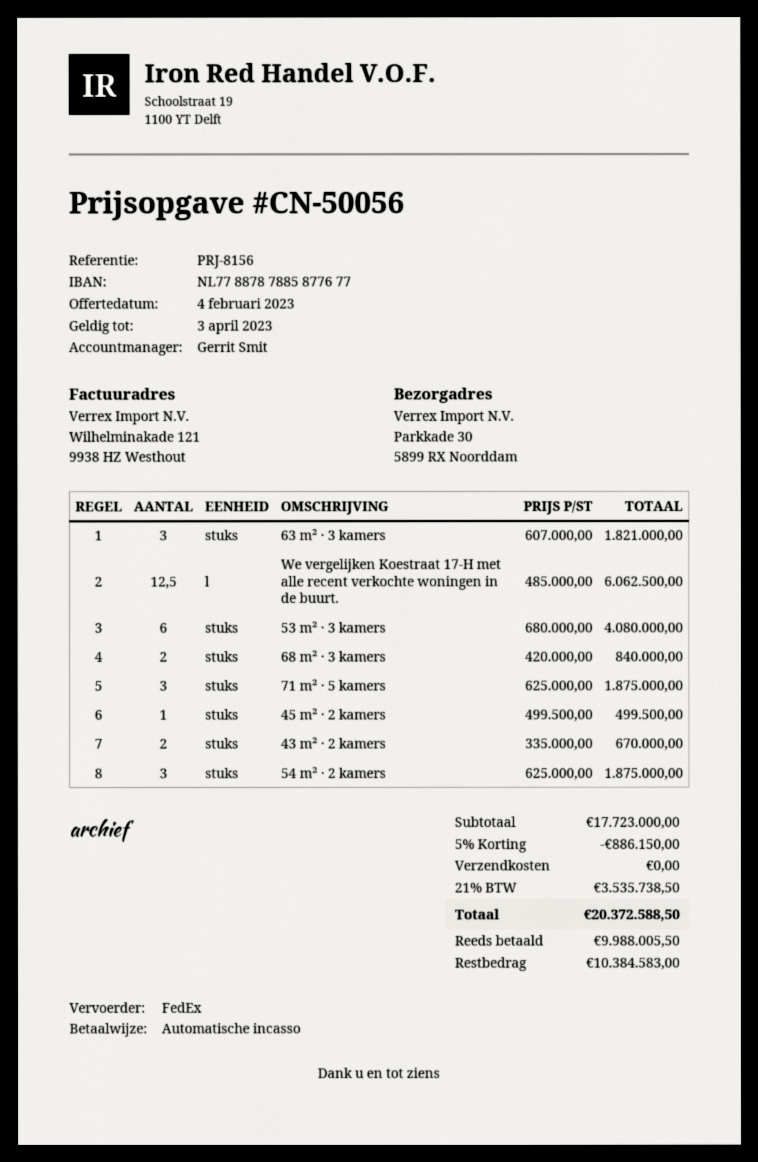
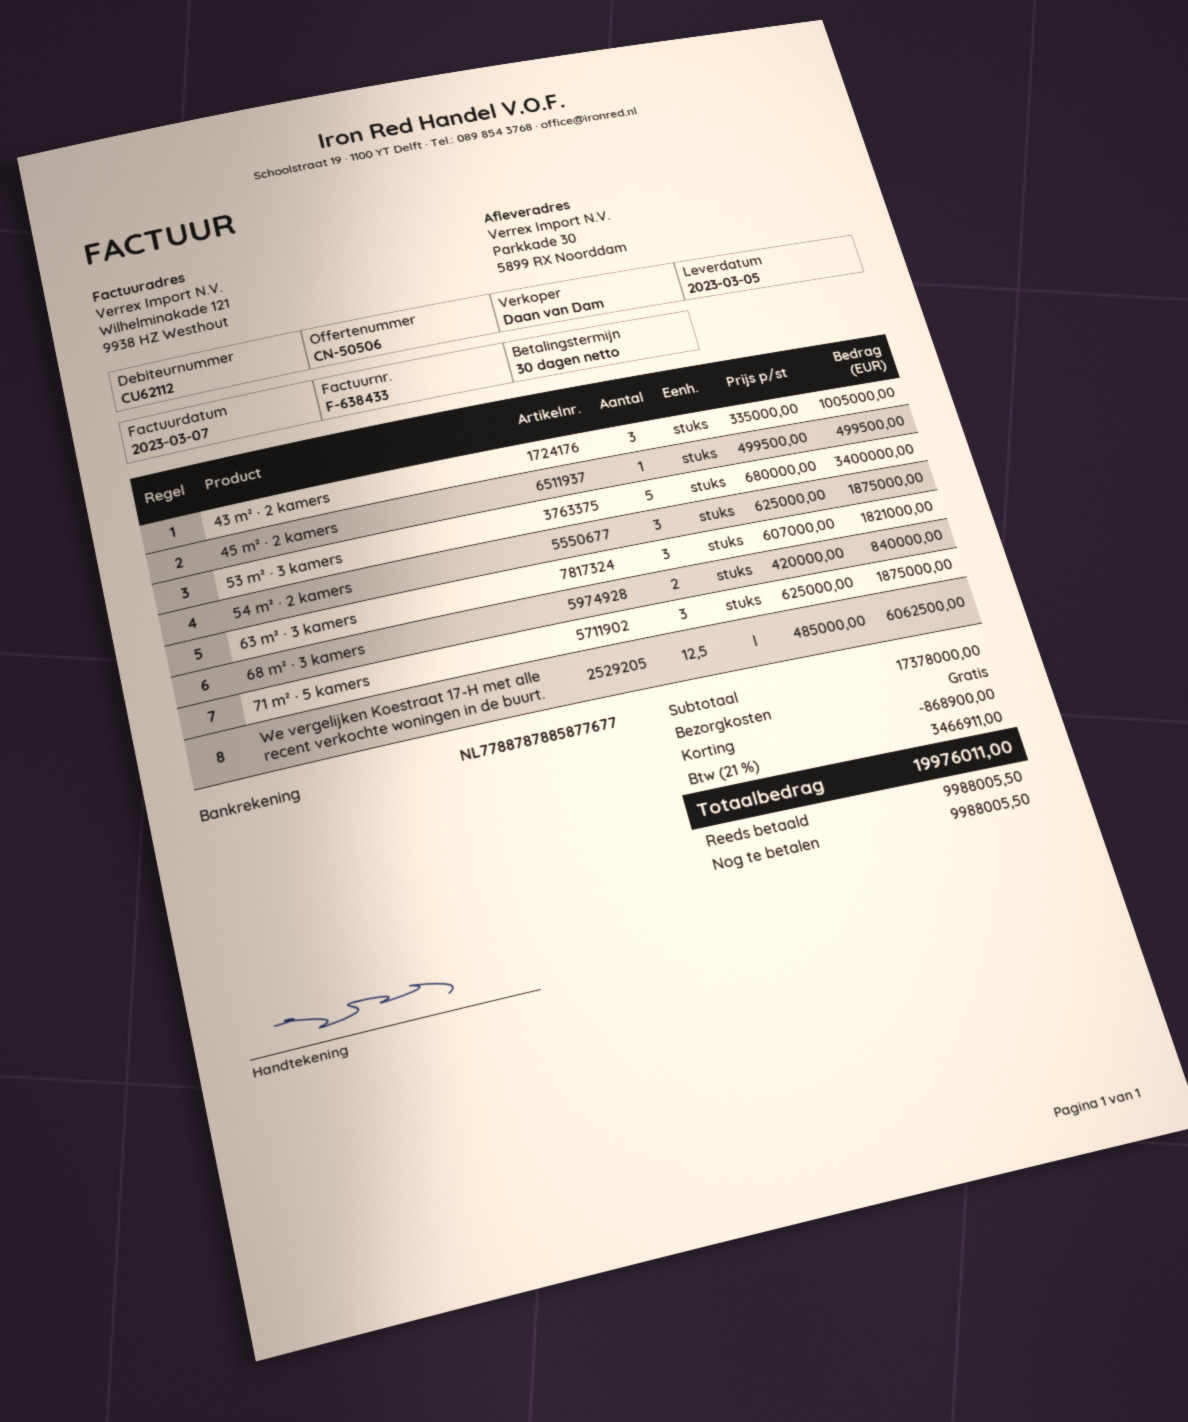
quote number: CN-50056 -> CN-50506
sales rep: Gerrit Smit -> Daan van Dam
53 m² · 3 kamers: 6 x 680000.00 = 4080000.00 -> 5 x 680000.00 = 3400000.00
43 m² · 2 kamers: 2 x 335000.00 = 670000.00 -> 3 x 335000.00 = 1005000.00
subtotal: 17723000.00 -> 17378000.00
discount: 886150.00 -> 868900.00
tax: 21% = 3535738.50 -> 21% = 3466911.00
total: 20372588.50 -> 19976011.00
balance: 10384583.00 -> 9988005.50

